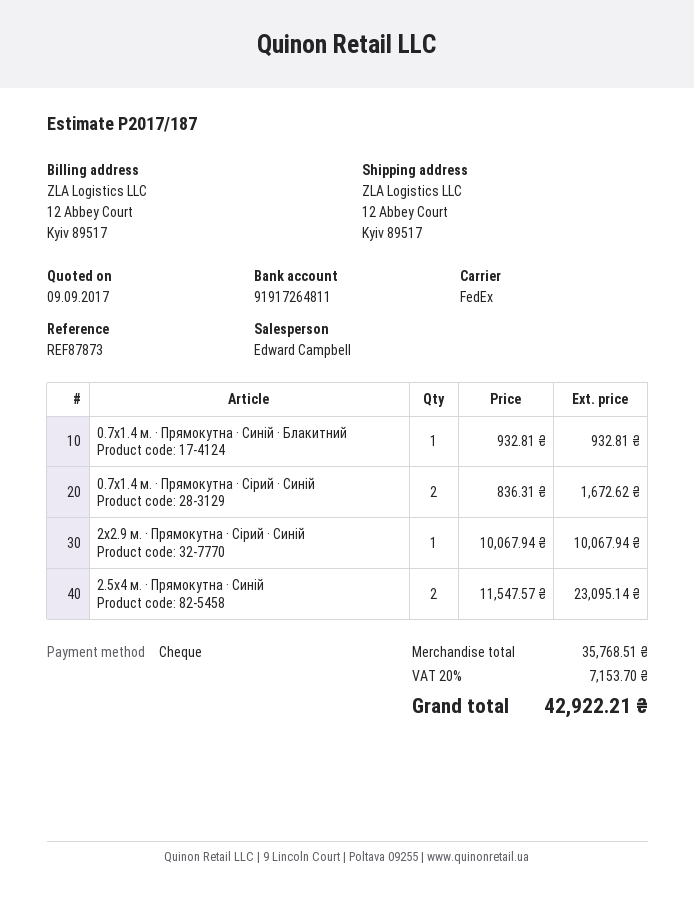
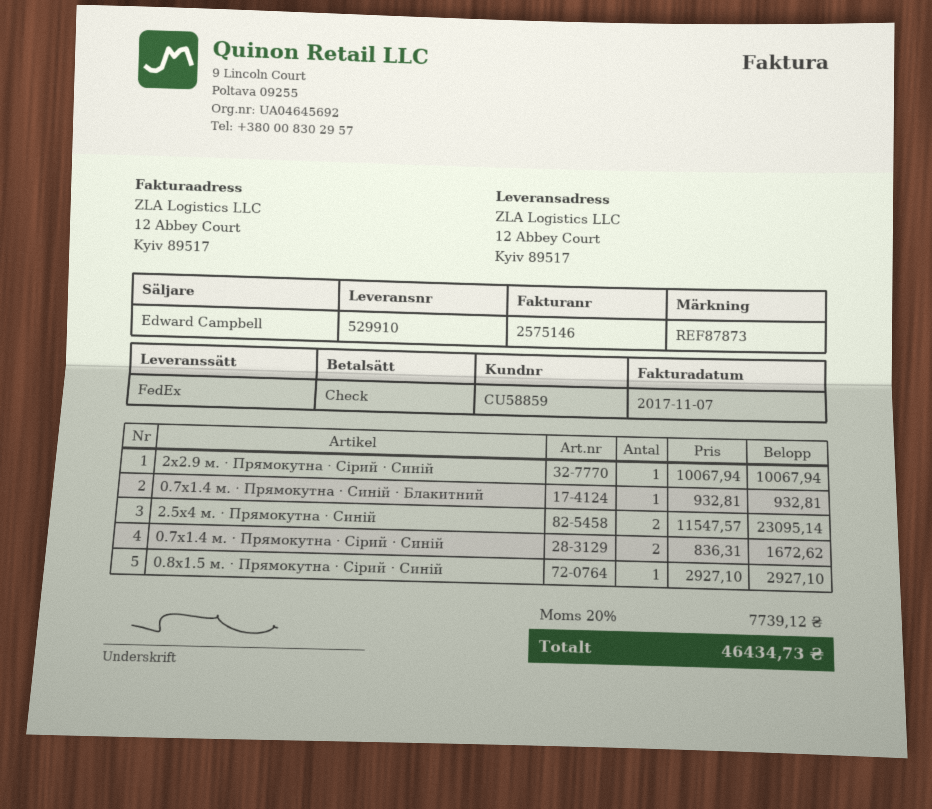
0.8x1.5 м. · Прямокутна · Сірий · Синій: none -> 1 x 2927.10 = 2927.10
tax: 20% = 7153.70 -> 20% = 7739.12
total: 42922.21 -> 46434.73

